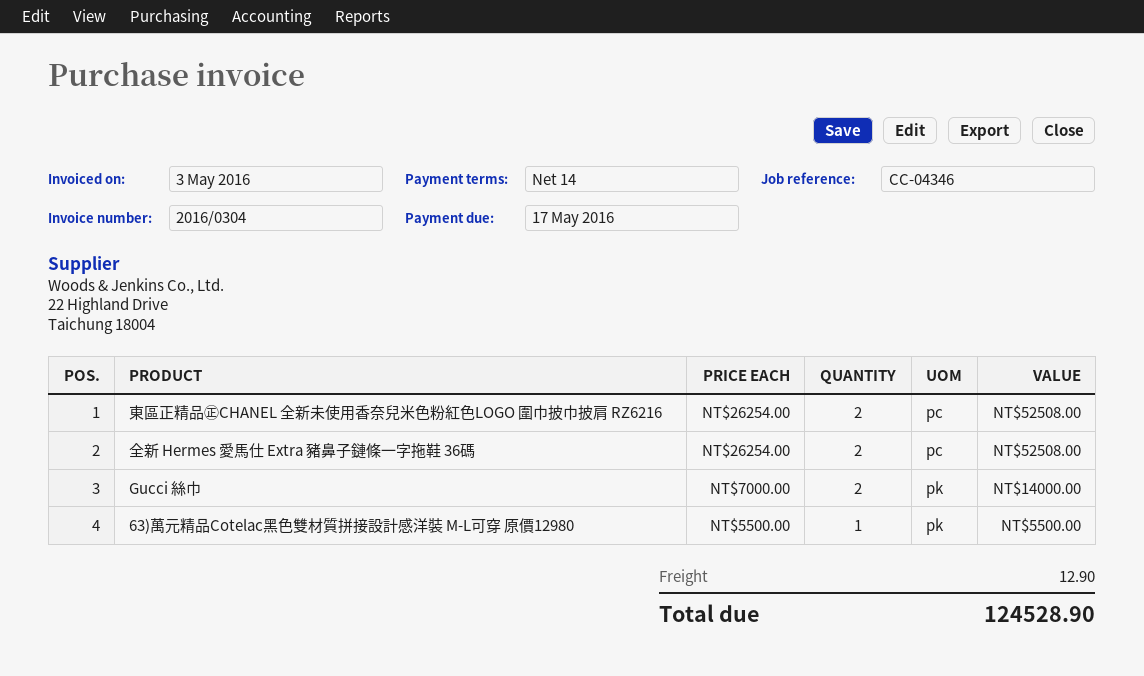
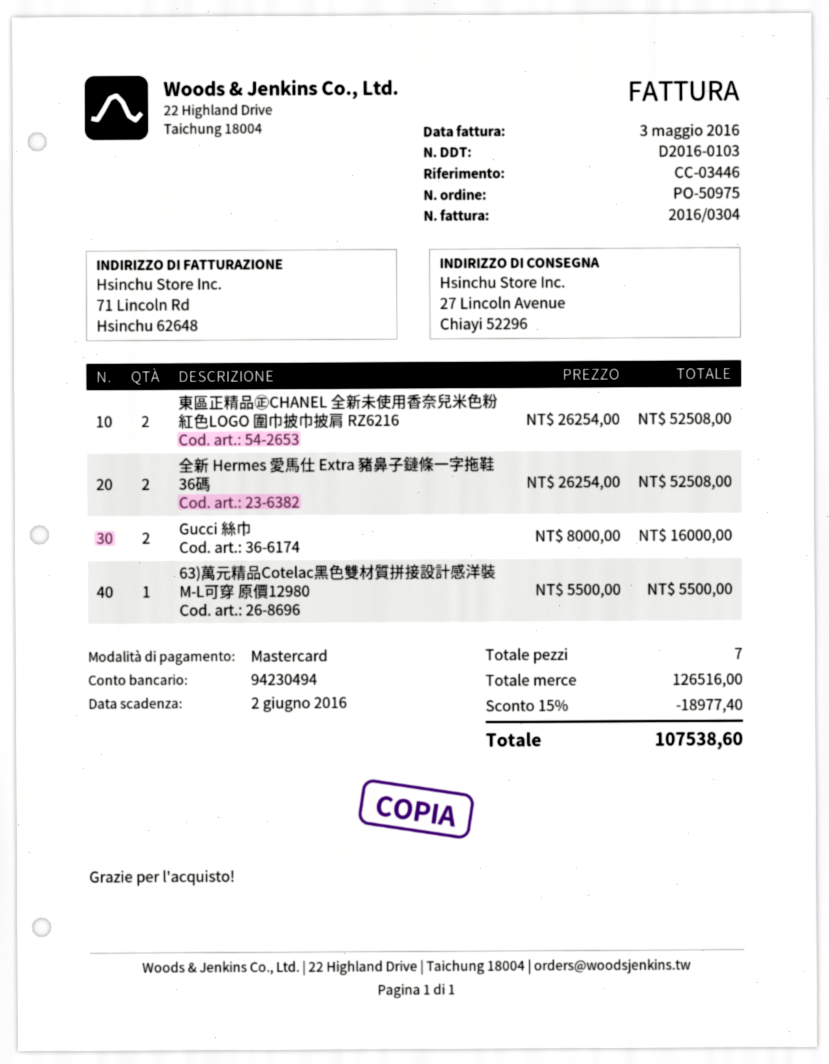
due date: 2016-05-17 -> 2016-06-02
reference: CC-04346 -> CC-03446
Gucci 絲巾: 2 x 7000.00 = 14000.00 -> 2 x 8000.00 = 16000.00
discount: none -> 15% = 18977.40
shipping: 12.90 -> none
total: 124528.90 -> 107538.60

